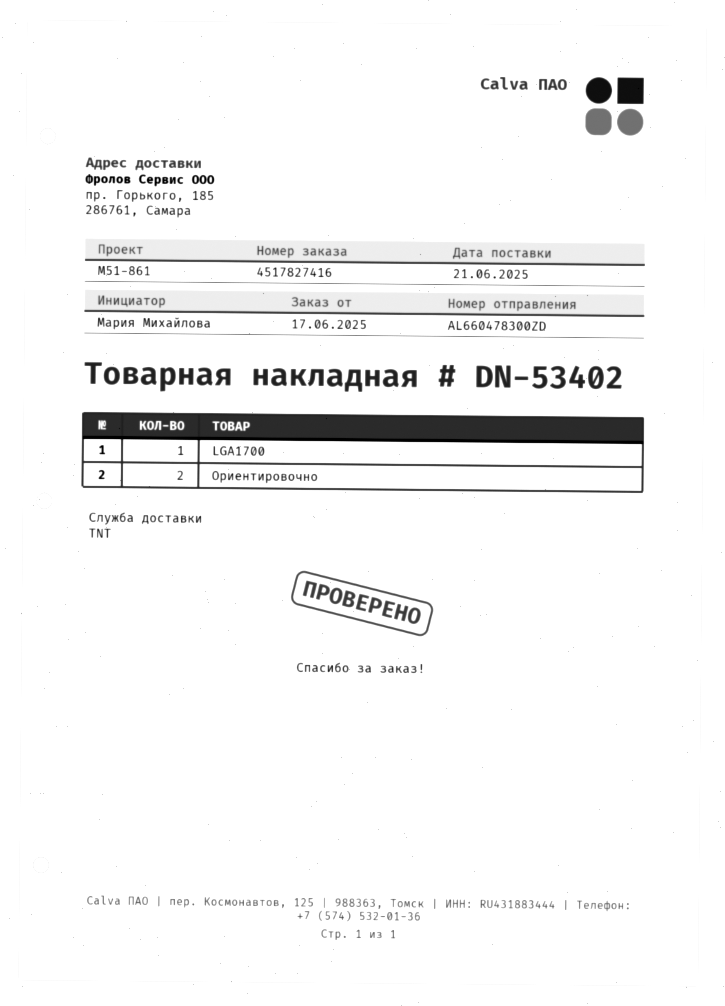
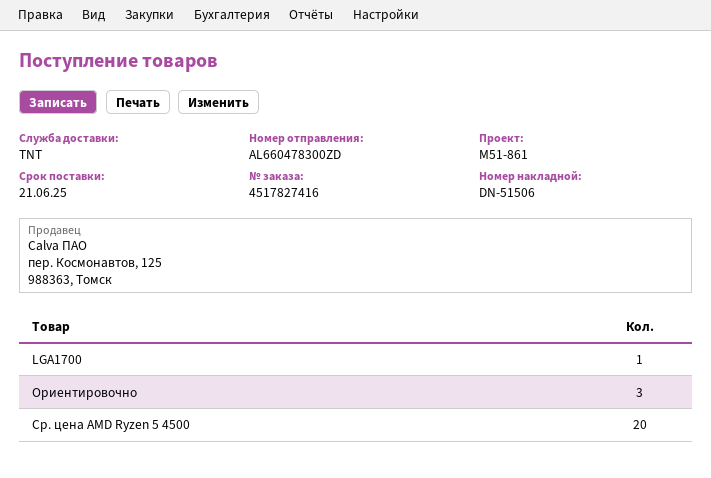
delivery note number: DN-53402 -> DN-51506
Ориентировочно: 2 -> 3
Ср. цена AMD Ryzen 5 4500: none -> 20

